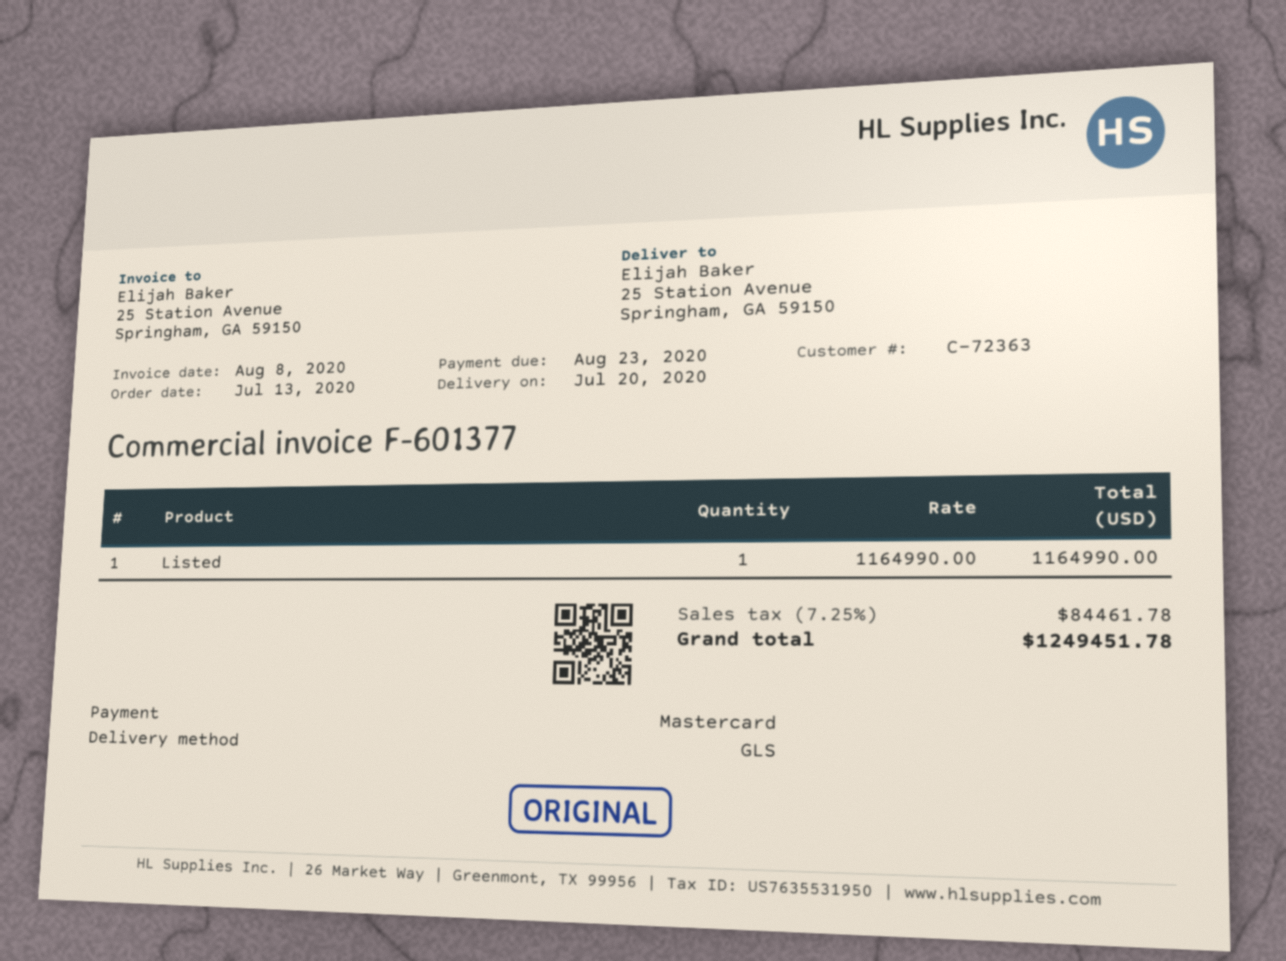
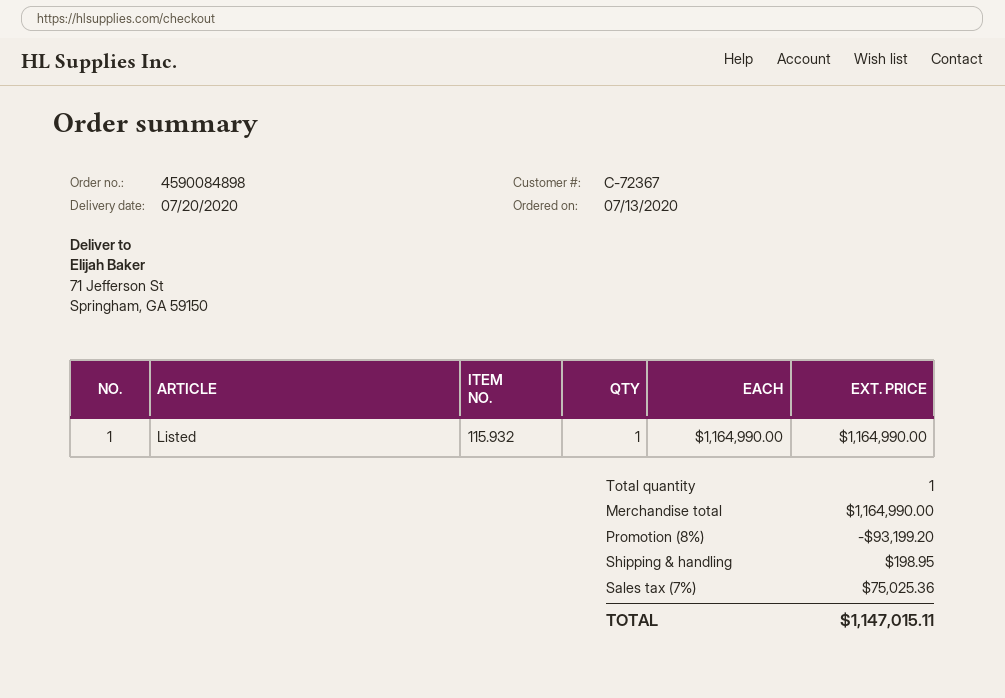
customer number: C-72363 -> C-72367
ship to: 25 Station Avenue, Springham, GA 59150 -> 71 Jefferson St, Springham, GA 59150
discount: none -> 8% = 93199.20
shipping: none -> 198.95
tax: 7.25% = 84461.78 -> 7% = 75025.36
total: 1249451.78 -> 1147015.11

